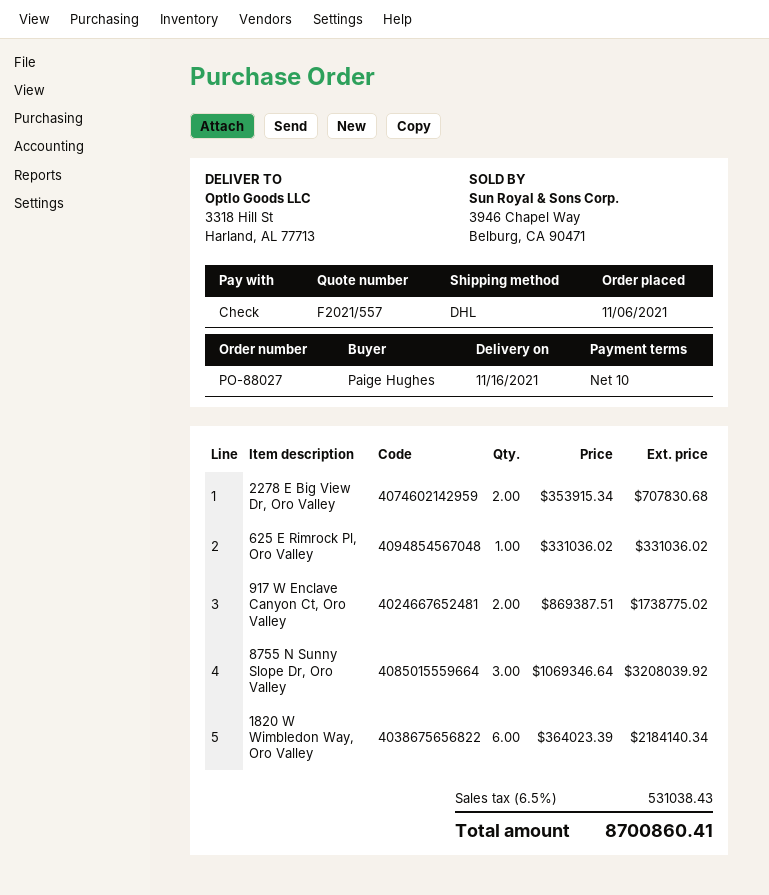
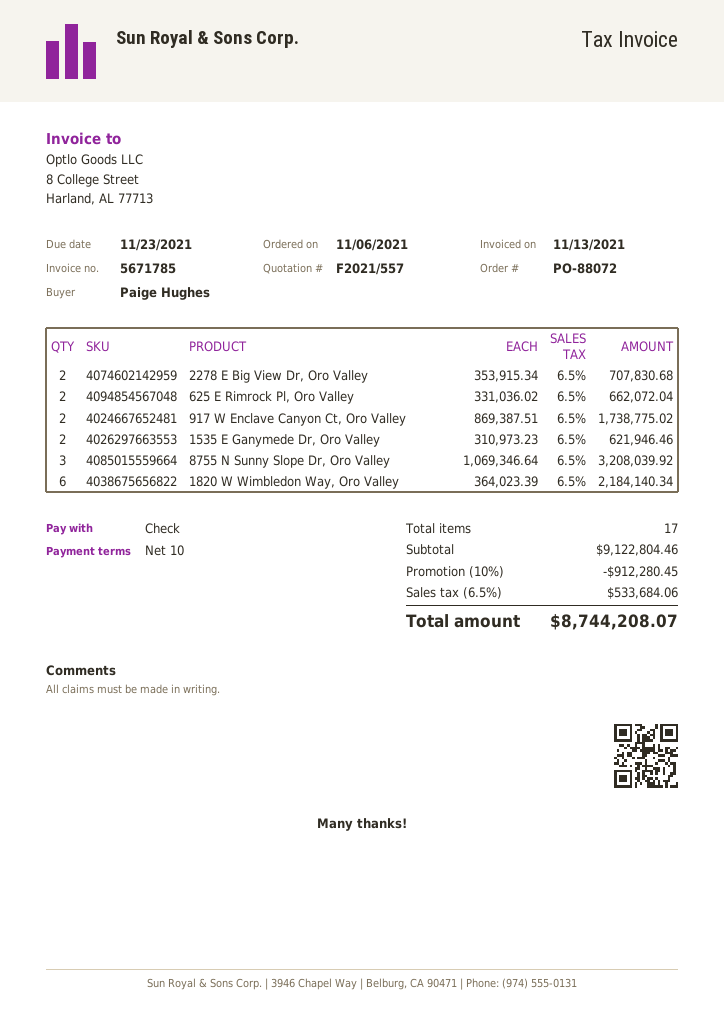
order number: PO-88027 -> PO-88072
625 E Rimrock Pl, Oro Valley: 1 x 331036.02 = 331036.02 -> 2 x 331036.02 = 662072.04
1535 E Ganymede Dr, Oro Valley: none -> 2 x 310973.23 = 621946.46
discount: none -> 10% = 912280.45
tax: 6.5% = 531038.43 -> 6.5% = 533684.06
total: 8700860.41 -> 8744208.07

